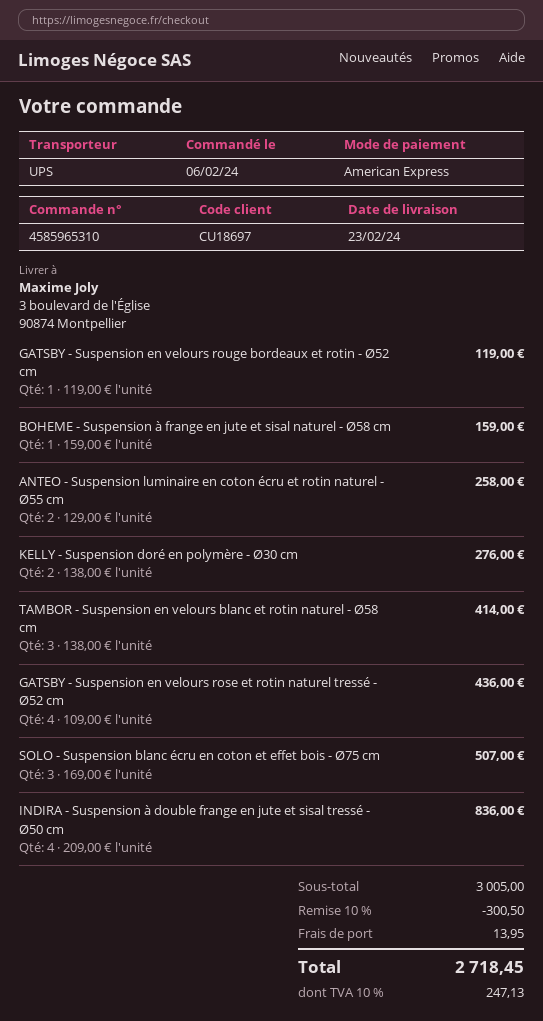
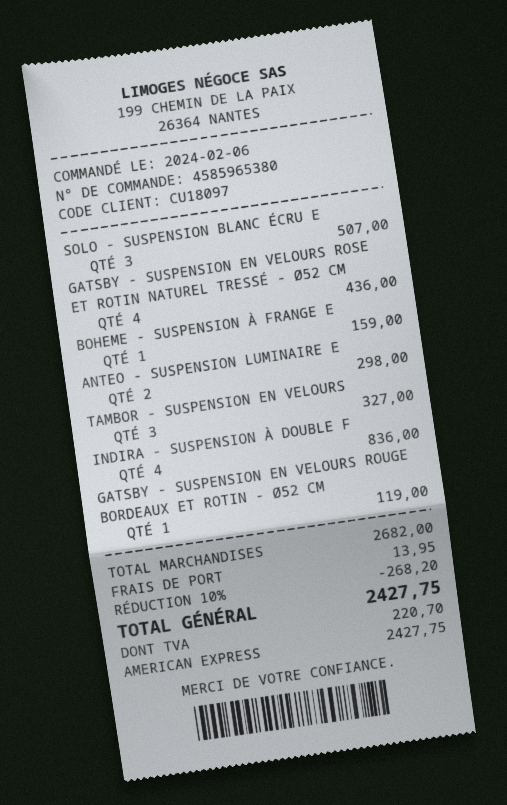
order number: 4585965310 -> 4585965380
customer number: CU18697 -> CU18097
ANTEO - Suspension luminaire en coton écru et rotin naturel - Ø55 cm: 2 for 258.00 -> 2 for 298.00
KELLY - Suspension doré en polymère - Ø30 cm: 2 for 276.00 -> none
TAMBOR - Suspension en velours blanc et rotin naturel - Ø58 cm: 3 for 414.00 -> 3 for 327.00
subtotal: 3005.00 -> 2682.00
discount: 10% = 300.50 -> 10% = 268.20
tax: 247.13 -> 220.70
total: 2718.45 -> 2427.75

